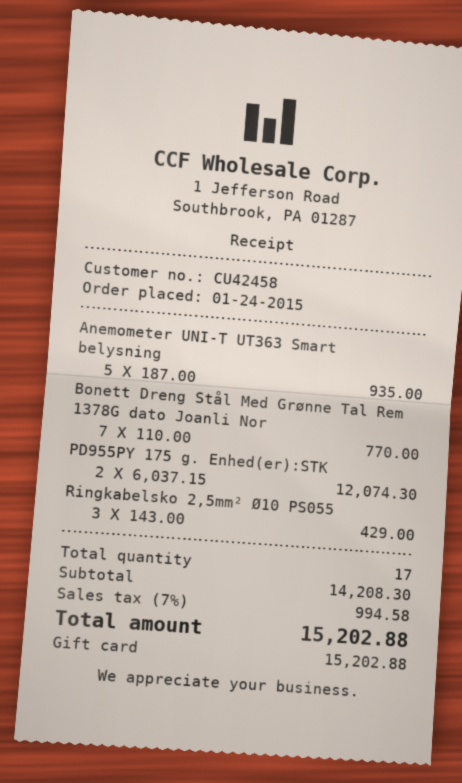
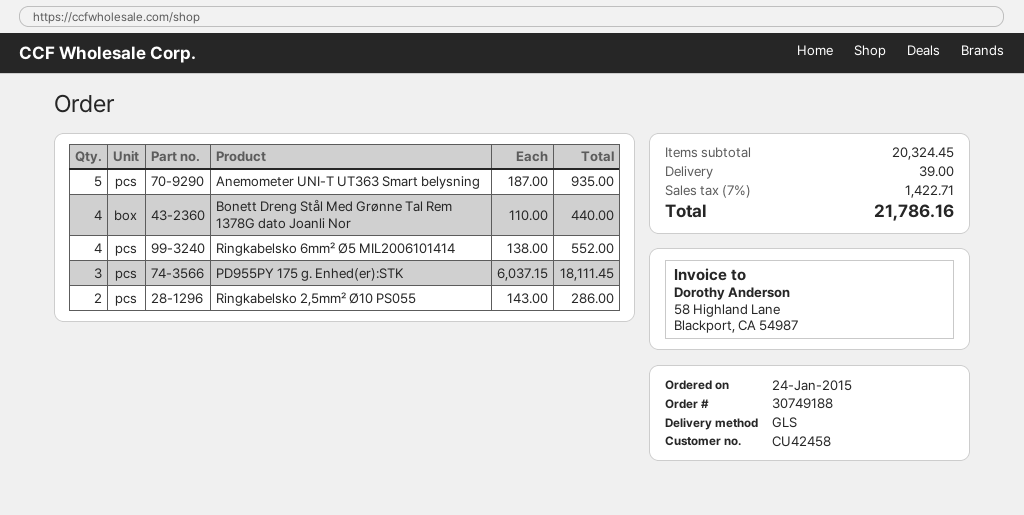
Bonett Dreng Stål Med Grønne Tal Rem 1378G dato Joanli Nor: 7 x 110.00 = 770.00 -> 4 x 110.00 = 440.00
PD955PY 175 g. Enhed(er):STK: 2 x 6037.15 = 12074.30 -> 3 x 6037.15 = 18111.45
Ringkabelsko 2,5mm² Ø10 PS055: 3 x 143.00 = 429.00 -> 2 x 143.00 = 286.00
Ringkabelsko 6mm² Ø5 MIL2006101414: none -> 4 x 138.00 = 552.00
subtotal: 14208.30 -> 20324.45
shipping: none -> 39.00
tax: 7% = 994.58 -> 7% = 1422.71
total: 15202.88 -> 21786.16

